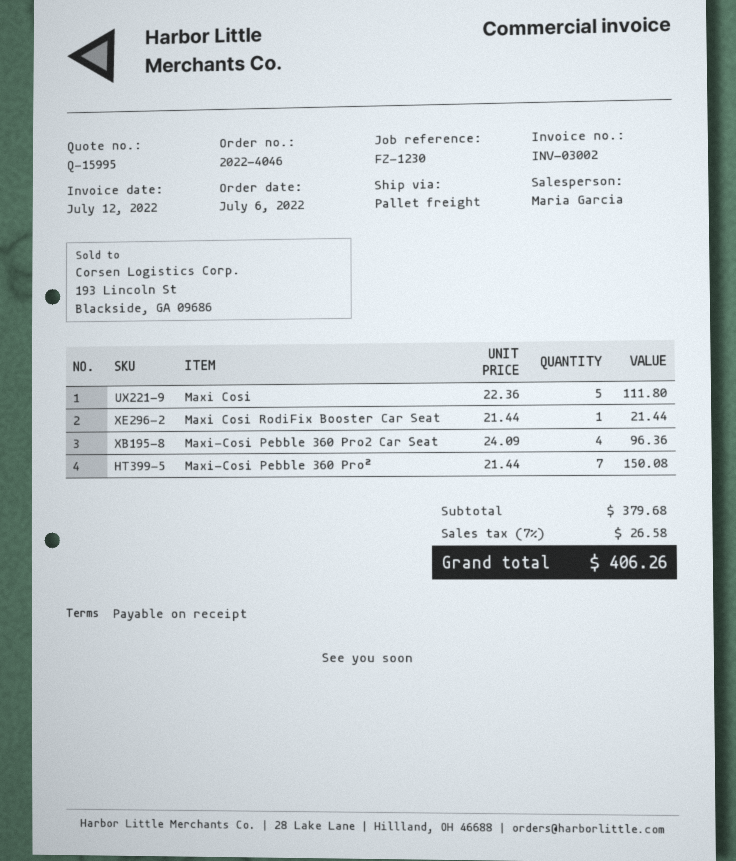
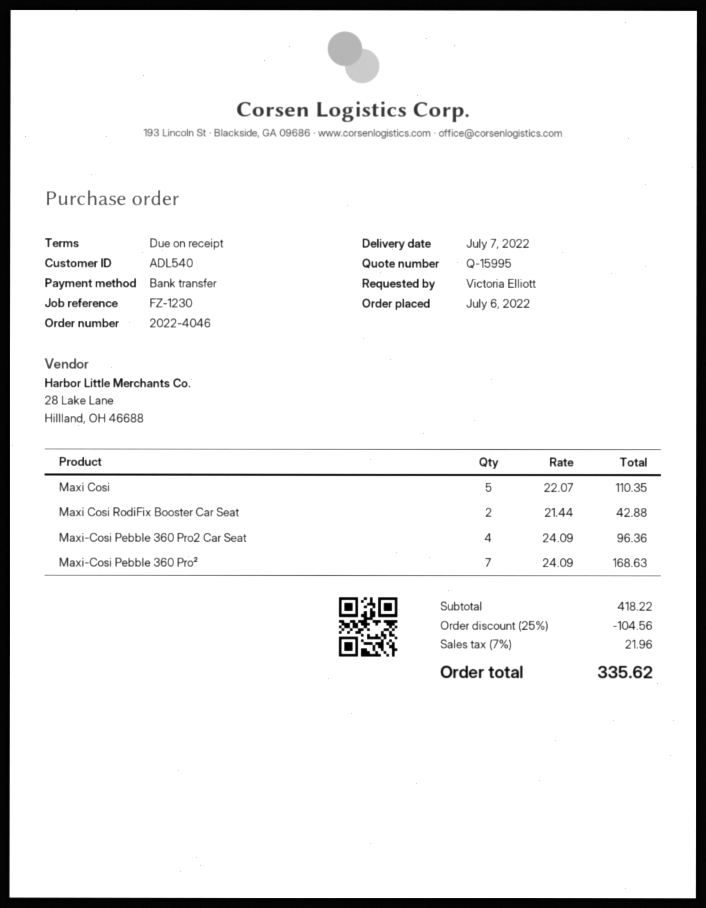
Maxi Cosi: 5 x 22.36 = 111.80 -> 5 x 22.07 = 110.35
Maxi Cosi RodiFix Booster Car Seat: 1 x 21.44 = 21.44 -> 2 x 21.44 = 42.88
Maxi-Cosi Pebble 360 Pro²: 7 x 21.44 = 150.08 -> 7 x 24.09 = 168.63
subtotal: 379.68 -> 418.22
discount: none -> 25% = 104.56
tax: 7% = 26.58 -> 7% = 21.96
total: 406.26 -> 335.62

